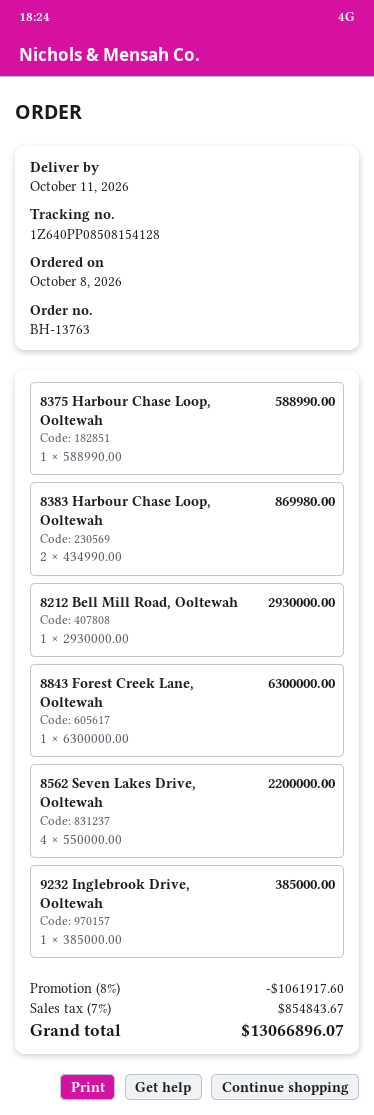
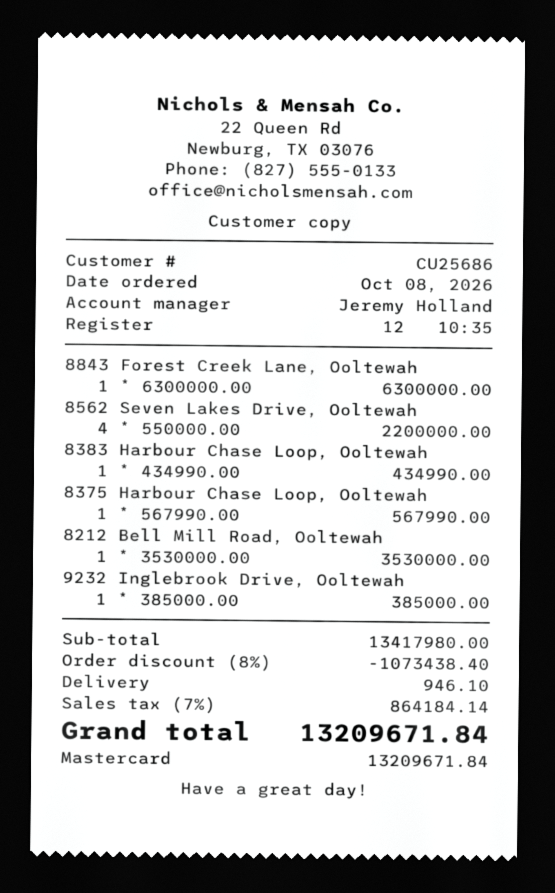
8375 Harbour Chase Loop, Ooltewah: 1 x 588990.00 = 588990.00 -> 1 x 567990.00 = 567990.00
8383 Harbour Chase Loop, Ooltewah: 2 x 434990.00 = 869980.00 -> 1 x 434990.00 = 434990.00
8212 Bell Mill Road, Ooltewah: 1 x 2930000.00 = 2930000.00 -> 1 x 3530000.00 = 3530000.00
discount: 8% = 1061917.60 -> 8% = 1073438.40
shipping: none -> 946.10
tax: 7% = 854843.67 -> 7% = 864184.14
total: 13066896.07 -> 13209671.84

